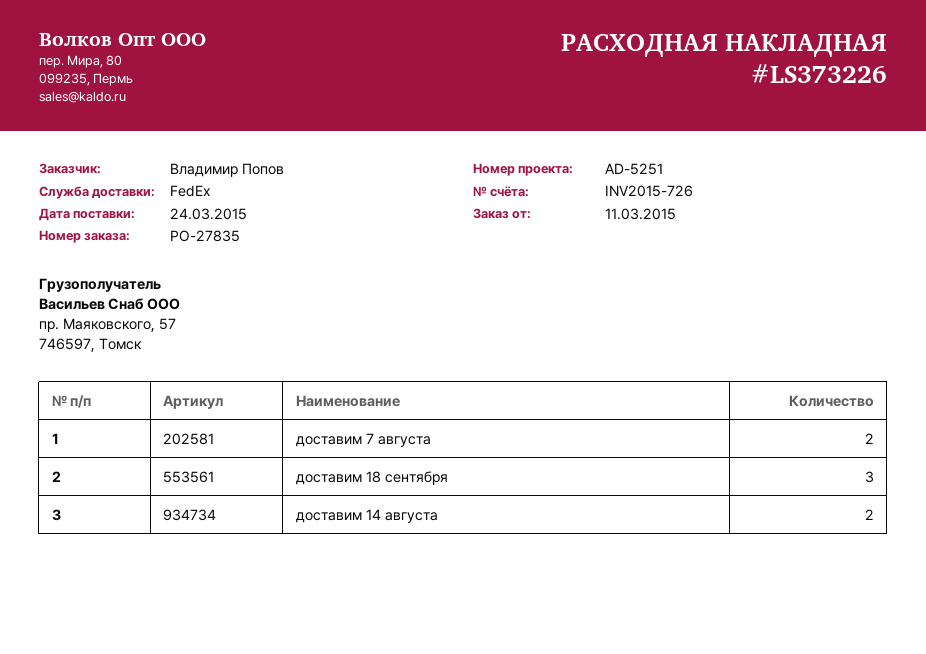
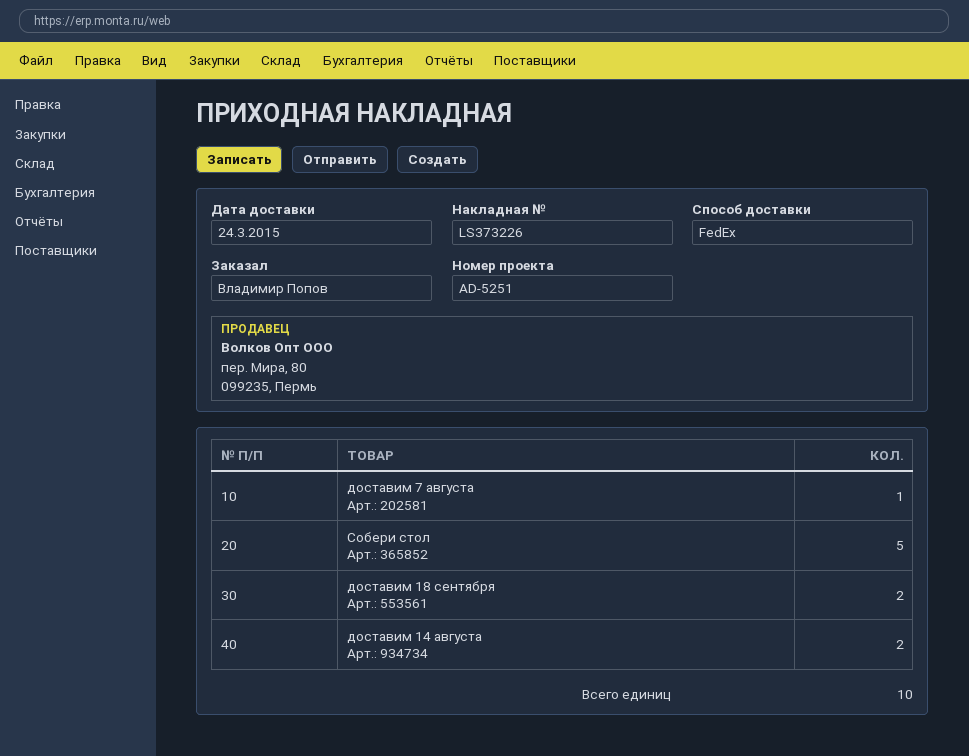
доставим 7 августа: 2 -> 1
доставим 18 сентября: 3 -> 2
Собери стол: none -> 5

